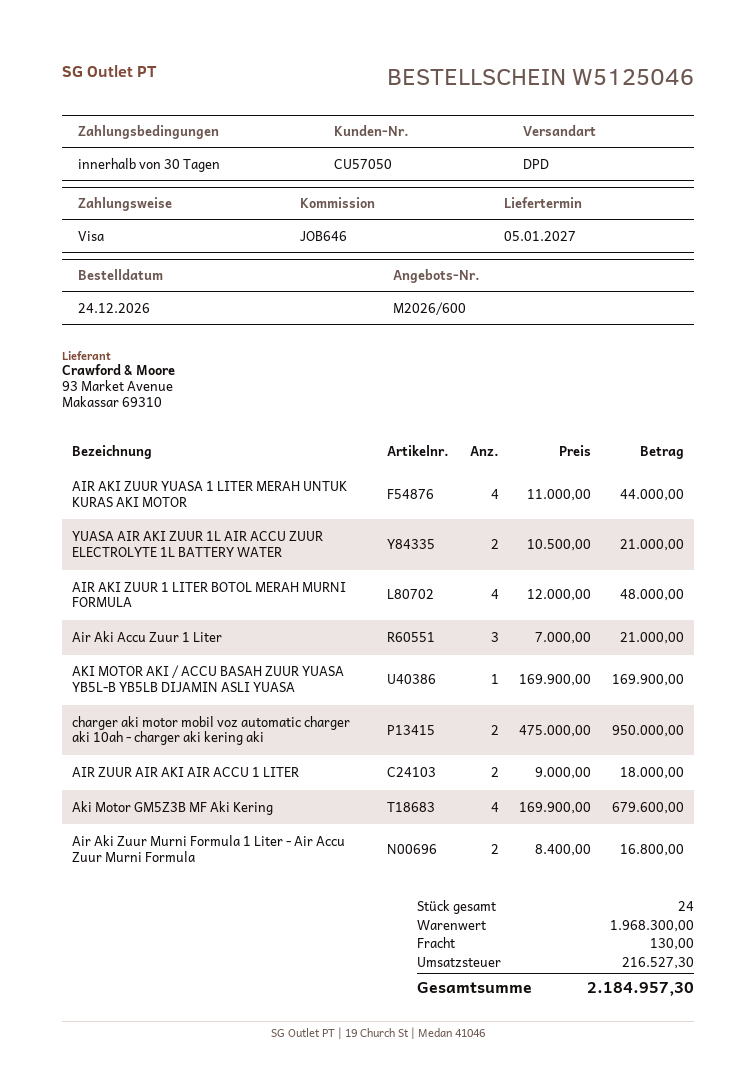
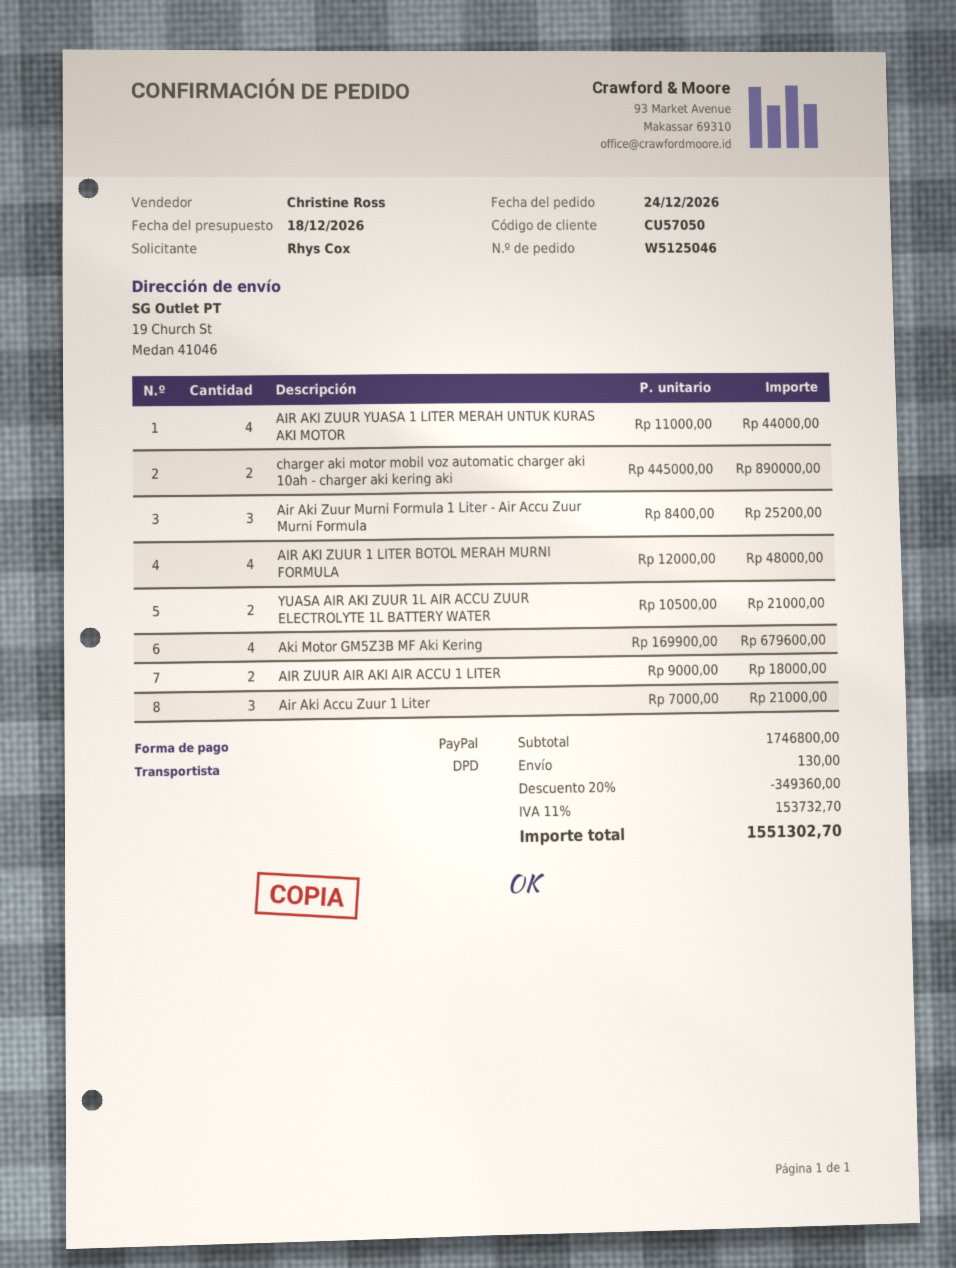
payment method: Visa -> PayPal
AKI MOTOR AKI / ACCU BASAH ZUUR YUASA YB5L-B YB5LB DIJAMIN ASLI YUASA: 1 x 169900.00 = 169900.00 -> none
charger aki motor mobil voz automatic charger aki 10ah - charger aki kering aki: 2 x 475000.00 = 950000.00 -> 2 x 445000.00 = 890000.00
Air Aki Zuur Murni Formula 1 Liter - Air Accu Zuur Murni Formula: 2 x 8400.00 = 16800.00 -> 3 x 8400.00 = 25200.00
subtotal: 1968300.00 -> 1746800.00
discount: none -> 20% = 349360.00
tax: 216527.30 -> 153732.70
total: 2184957.30 -> 1551302.70

